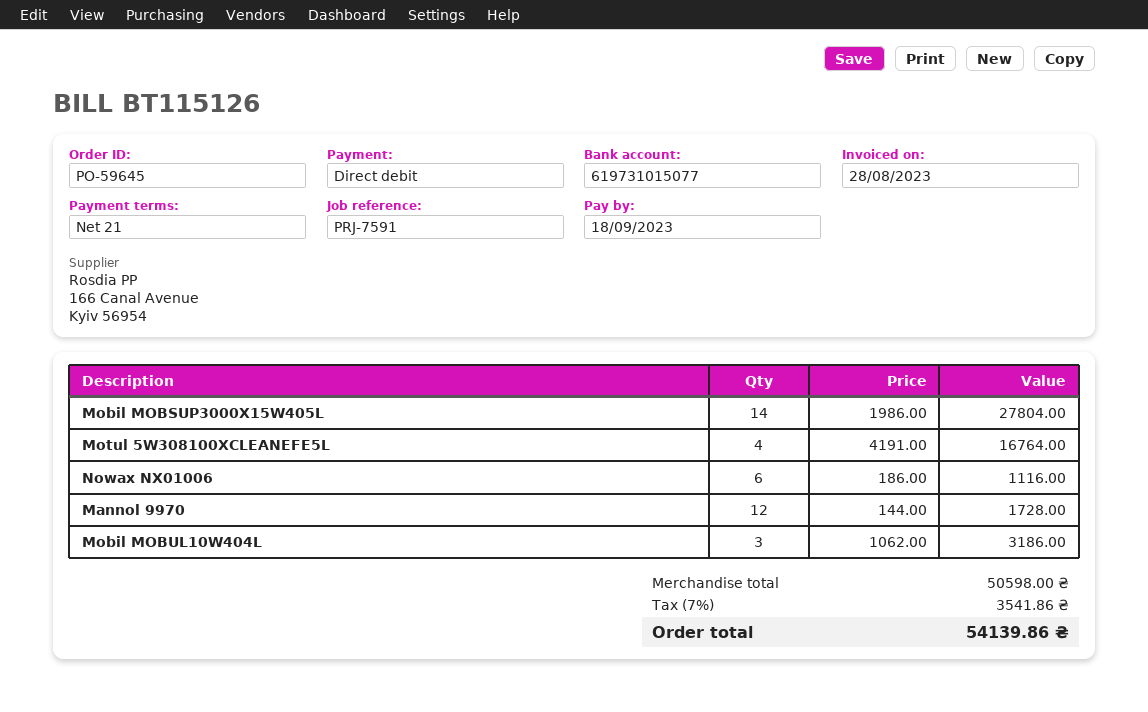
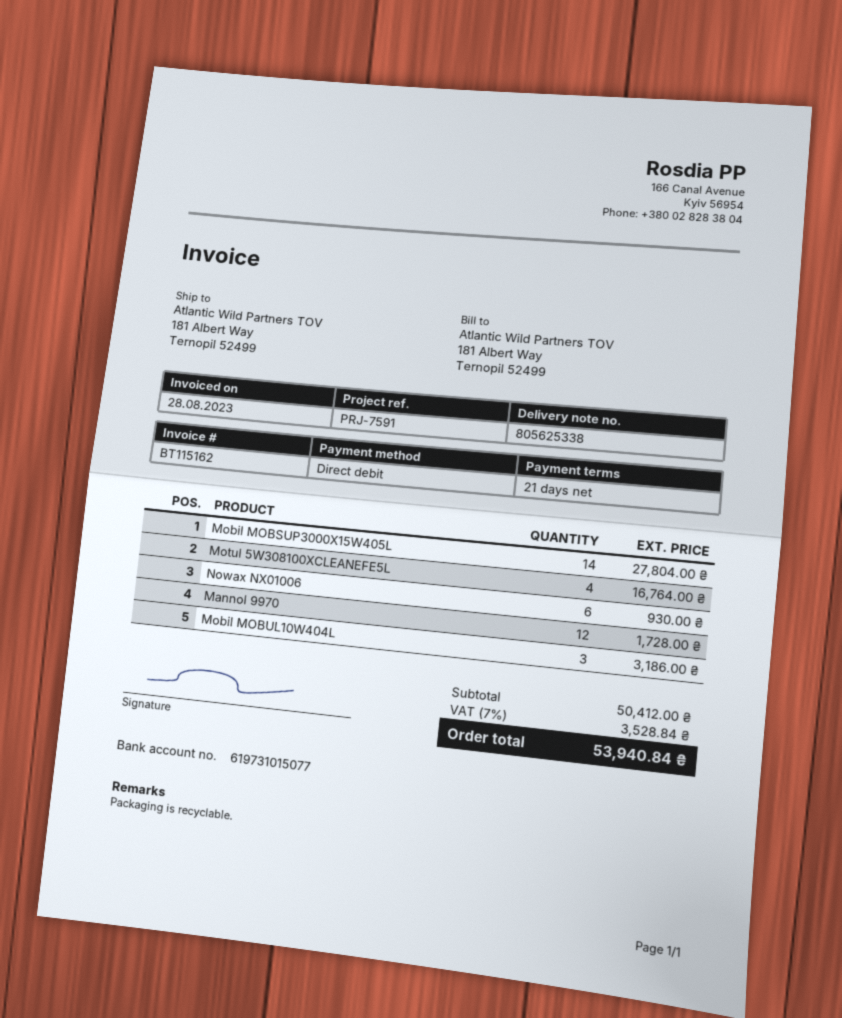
invoice number: BT115126 -> BT115162
Nowax NX01006: 6 for 1116.00 -> 6 for 930.00
subtotal: 50598.00 -> 50412.00
tax: 7% = 3541.86 -> 7% = 3528.84
total: 54139.86 -> 53940.84

